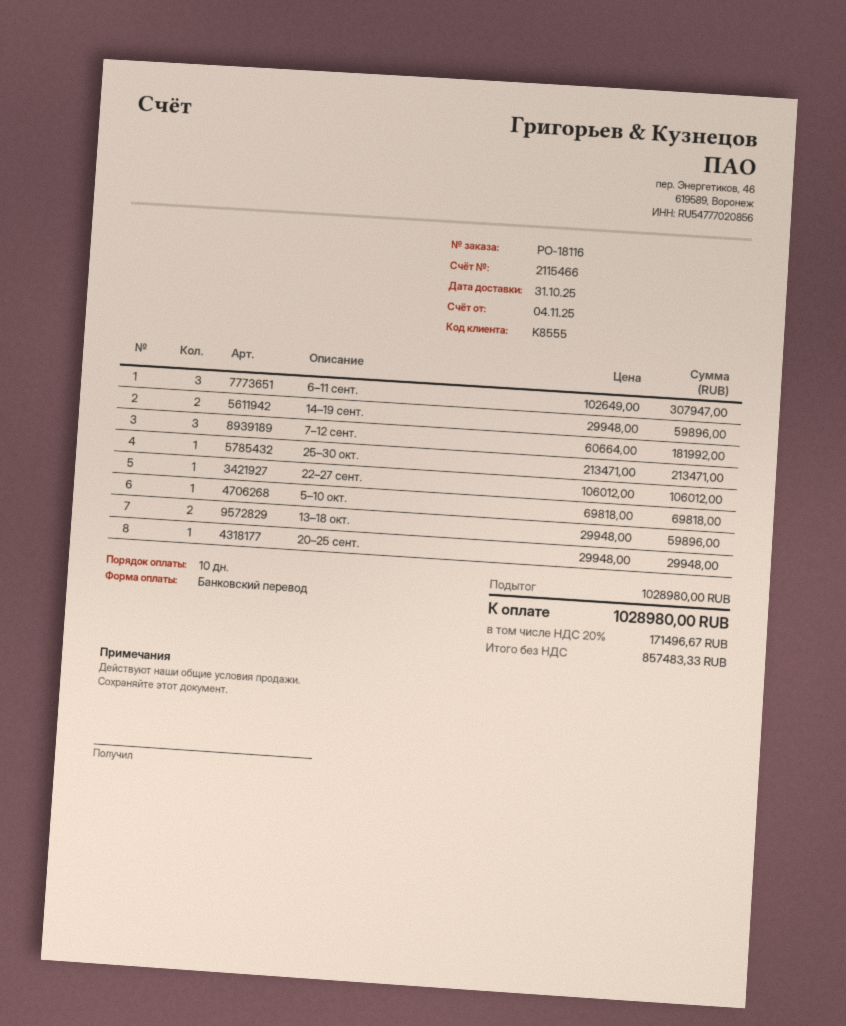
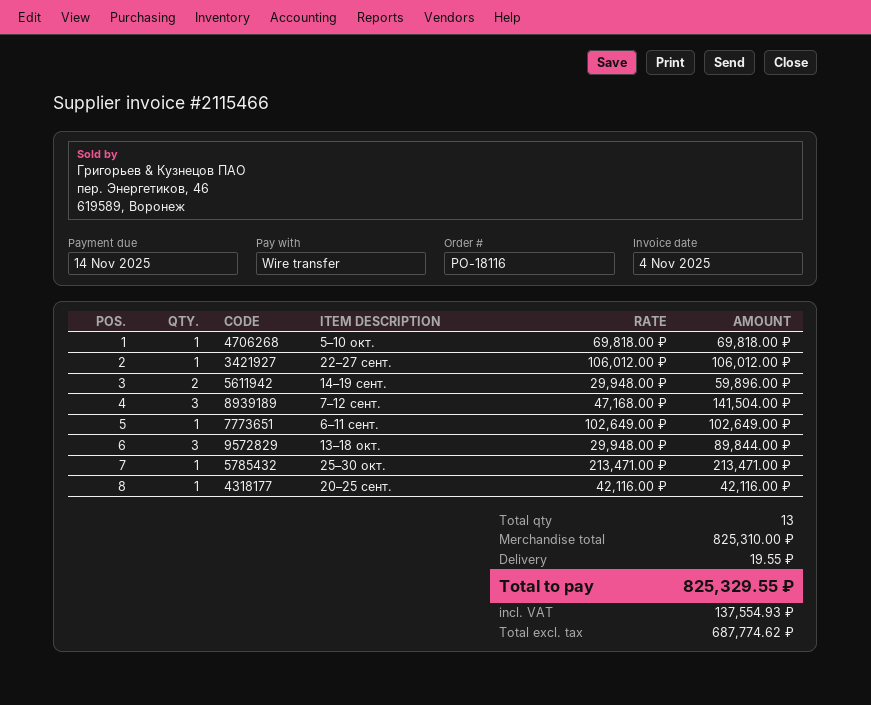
6–11 сент.: 3 x 102649.00 = 307947.00 -> 1 x 102649.00 = 102649.00
7–12 сент.: 3 x 60664.00 = 181992.00 -> 3 x 47168.00 = 141504.00
13–18 окт.: 2 x 29948.00 = 59896.00 -> 3 x 29948.00 = 89844.00
20–25 сент.: 1 x 29948.00 = 29948.00 -> 1 x 42116.00 = 42116.00
subtotal: 1028980.00 -> 825310.00
shipping: none -> 19.55
net: 857483.33 -> 687774.62
tax: 171496.67 -> 137554.93
total: 1028980.00 -> 825329.55

